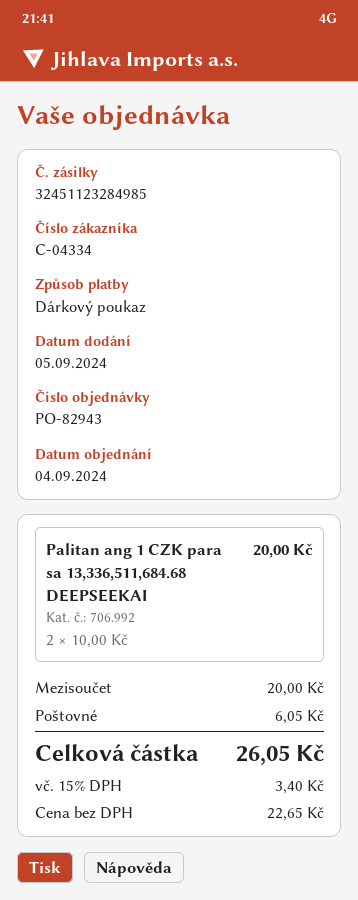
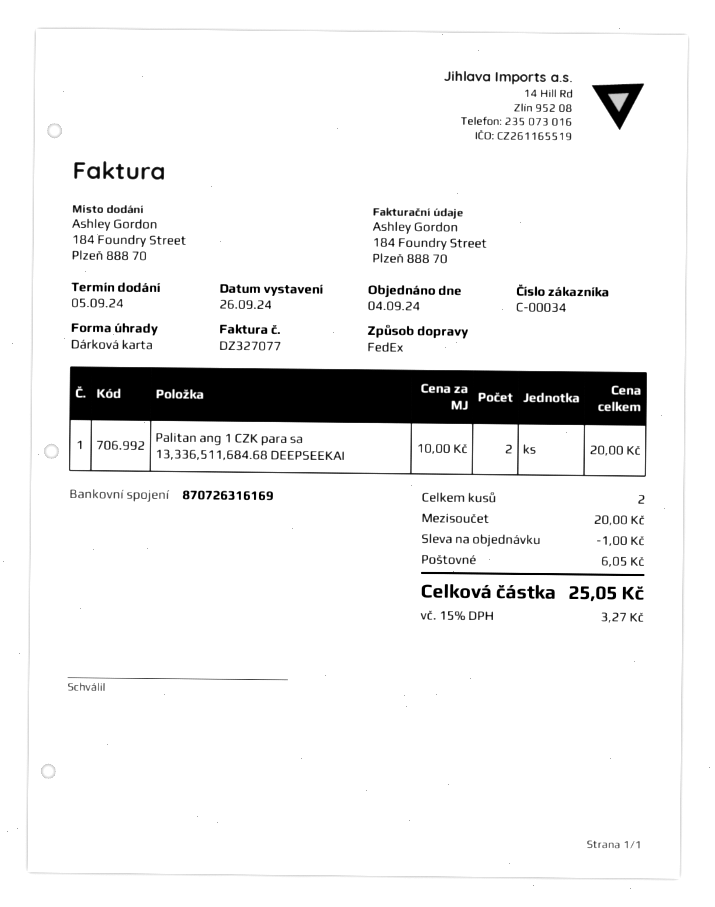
customer number: C-04334 -> C-00034
discount: none -> 1.00
tax: 15% = 3.40 -> 15% = 3.27
total: 26.05 -> 25.05

